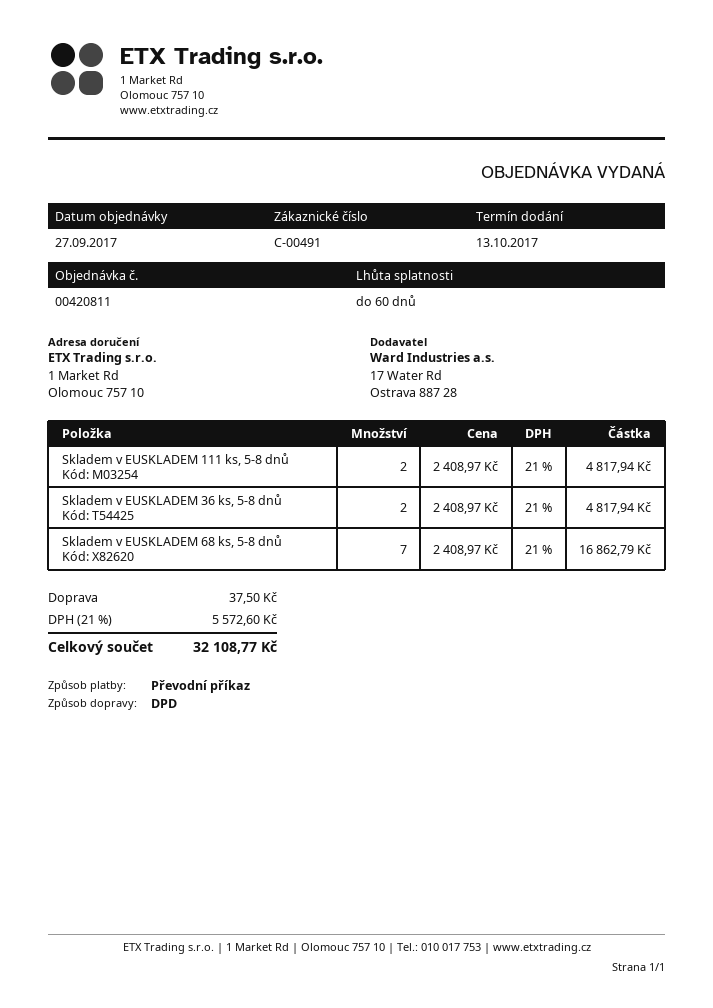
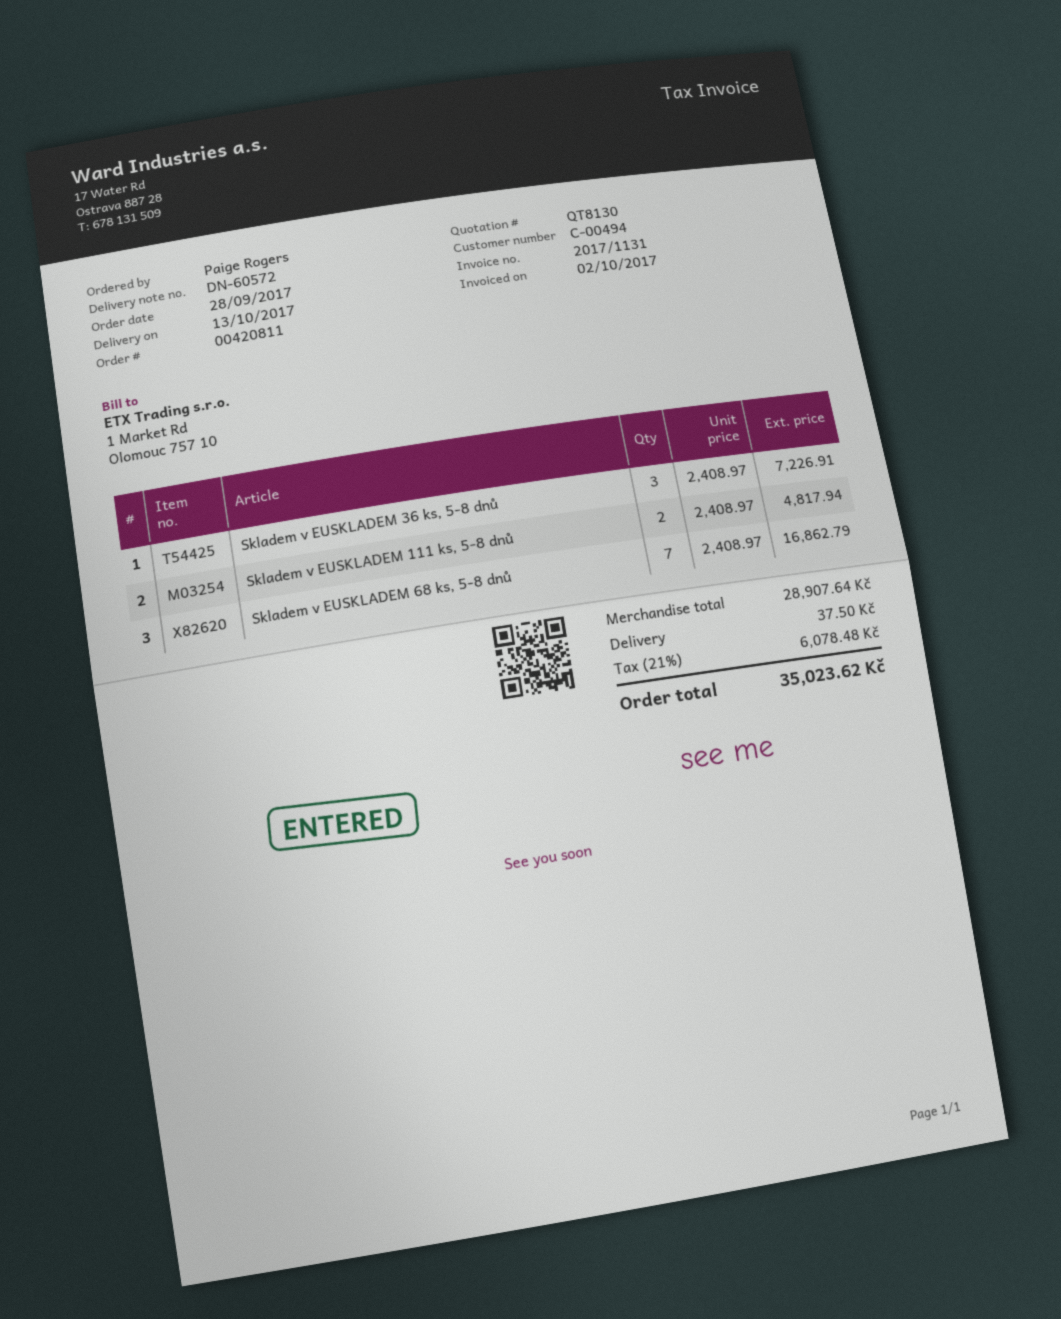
order date: 2017-09-27 -> 2017-09-28
customer number: C-00491 -> C-00494
Skladem v EUSKLADEM 36 ks, 5-8 dnů: 2 x 2408.97 = 4817.94 -> 3 x 2408.97 = 7226.91
tax: 21% = 5572.60 -> 21% = 6078.48
total: 32108.77 -> 35023.62

